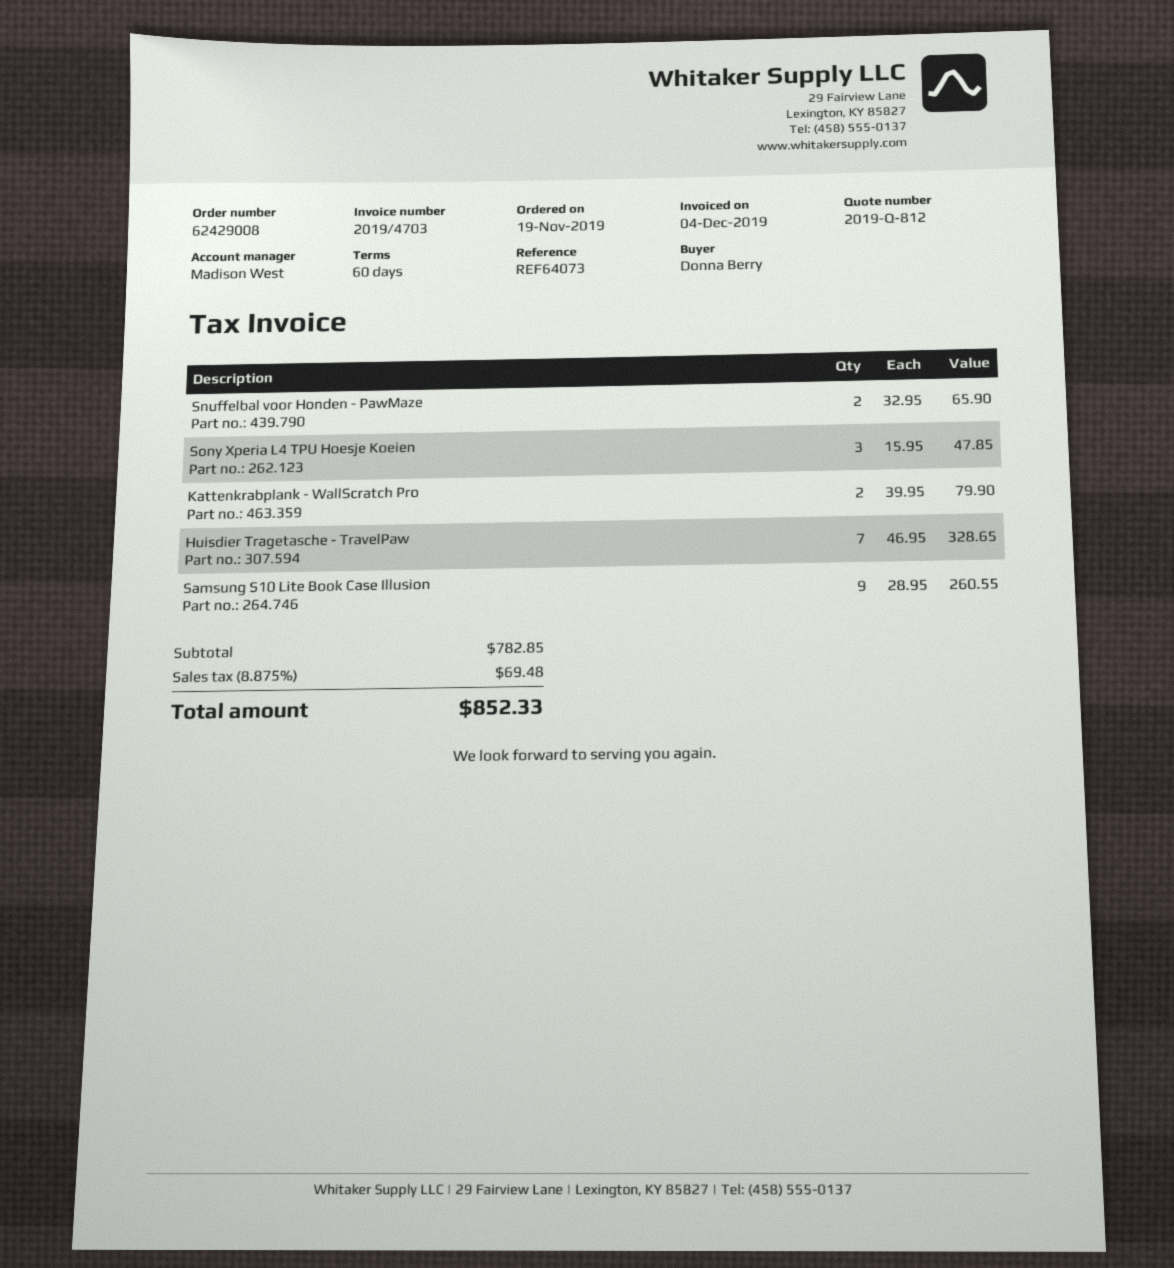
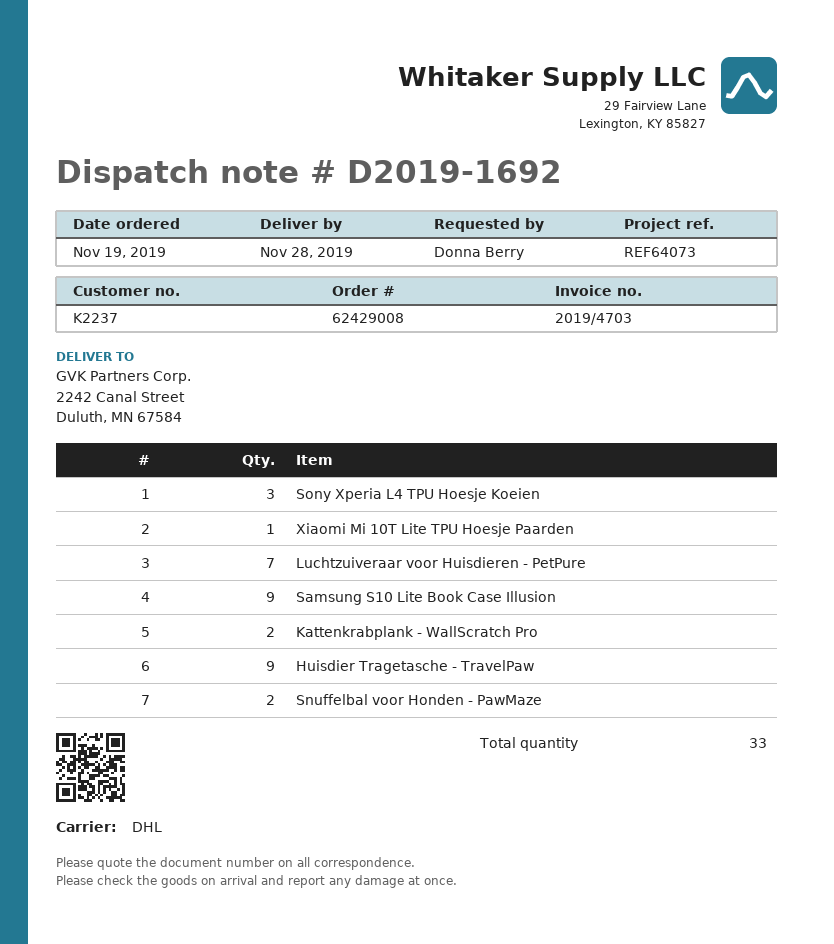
Huisdier Tragetasche - TravelPaw: 7 -> 9
Xiaomi Mi 10T Lite TPU Hoesje Paarden: none -> 1
Luchtzuiveraar voor Huisdieren - PetPure: none -> 7

